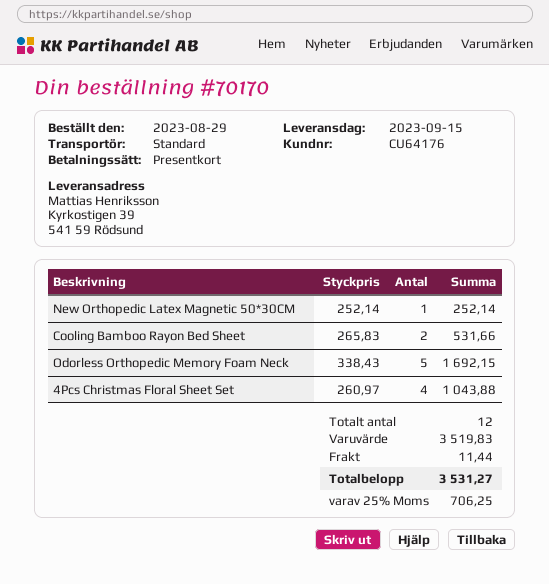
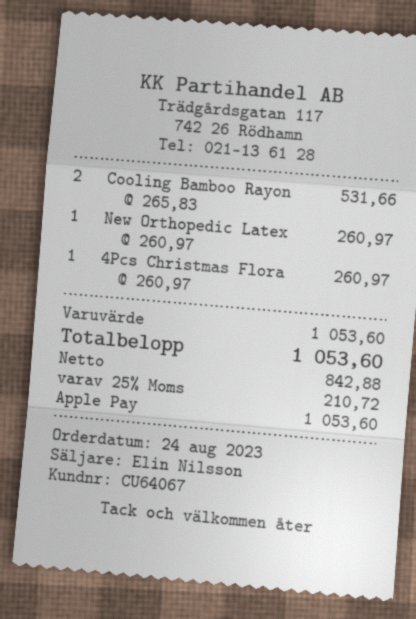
order date: 2023-08-29 -> 2023-08-24
customer number: CU64176 -> CU64067
payment method: gift card -> Apple Pay
New Orthopedic Latex Magnetic 50*30CM: 1 x 252.14 = 252.14 -> 1 x 260.97 = 260.97
Odorless Orthopedic Memory Foam Neck: 5 x 338.43 = 1692.15 -> none
4Pcs Christmas Floral Sheet Set: 4 x 260.97 = 1043.88 -> 1 x 260.97 = 260.97
subtotal: 3519.83 -> 1053.60
shipping: 11.44 -> none
tax: 25% = 706.25 -> 25% = 210.72
total: 3531.27 -> 1053.60

